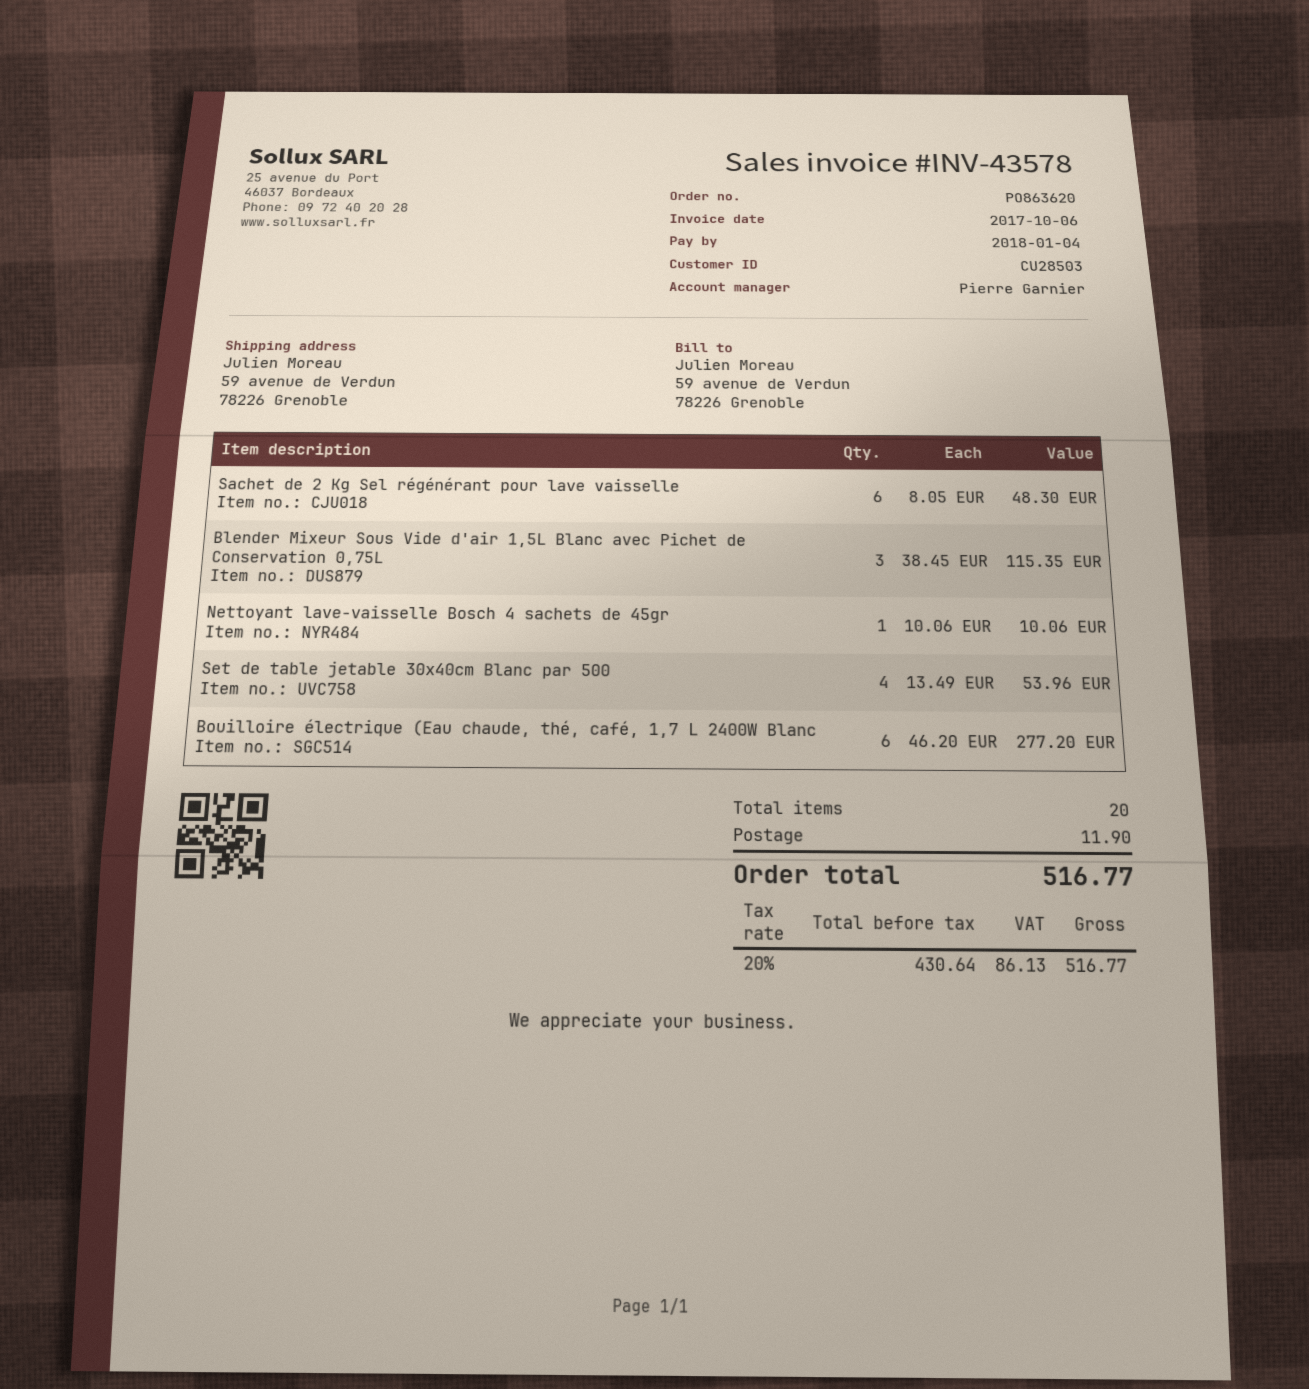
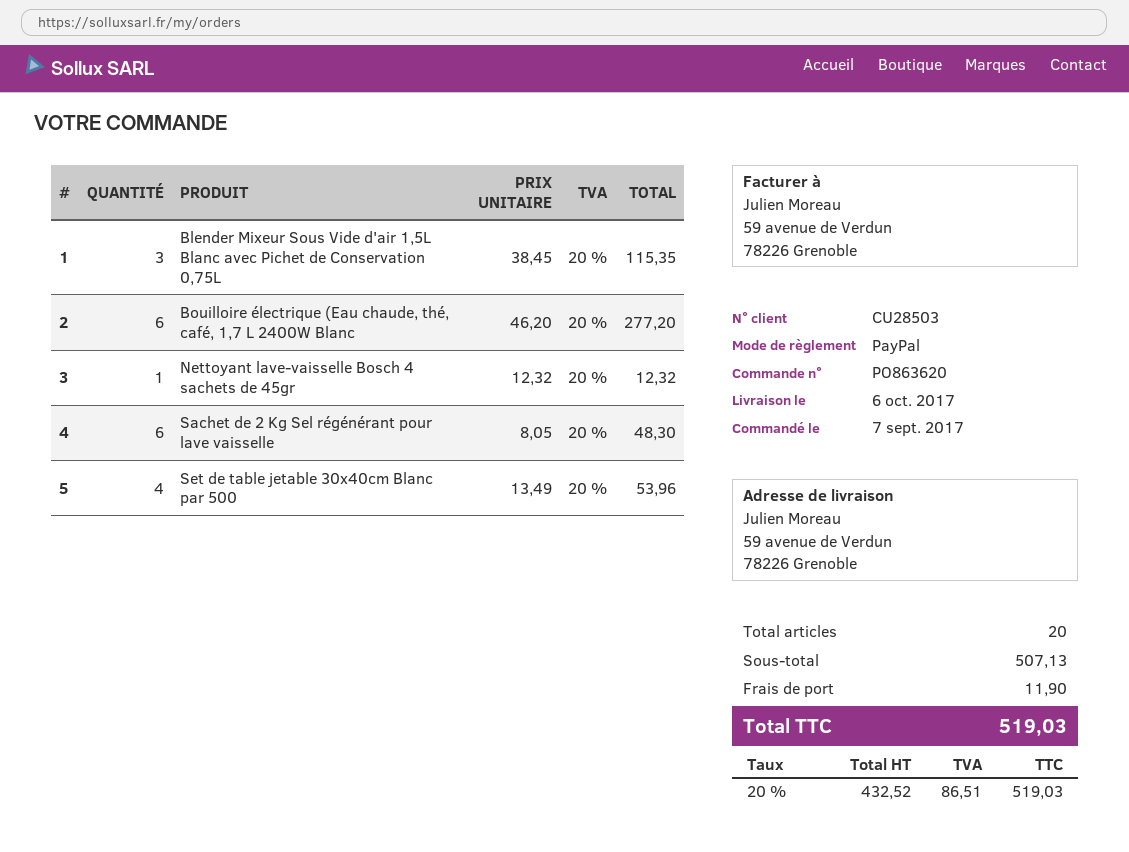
Nettoyant lave-vaisselle Bosch 4 sachets de 45gr: 1 x 10.06 = 10.06 -> 1 x 12.32 = 12.32
net: 430.64 -> 432.52
tax: 20% = 86.13 -> 20% = 86.51
total: 516.77 -> 519.03

